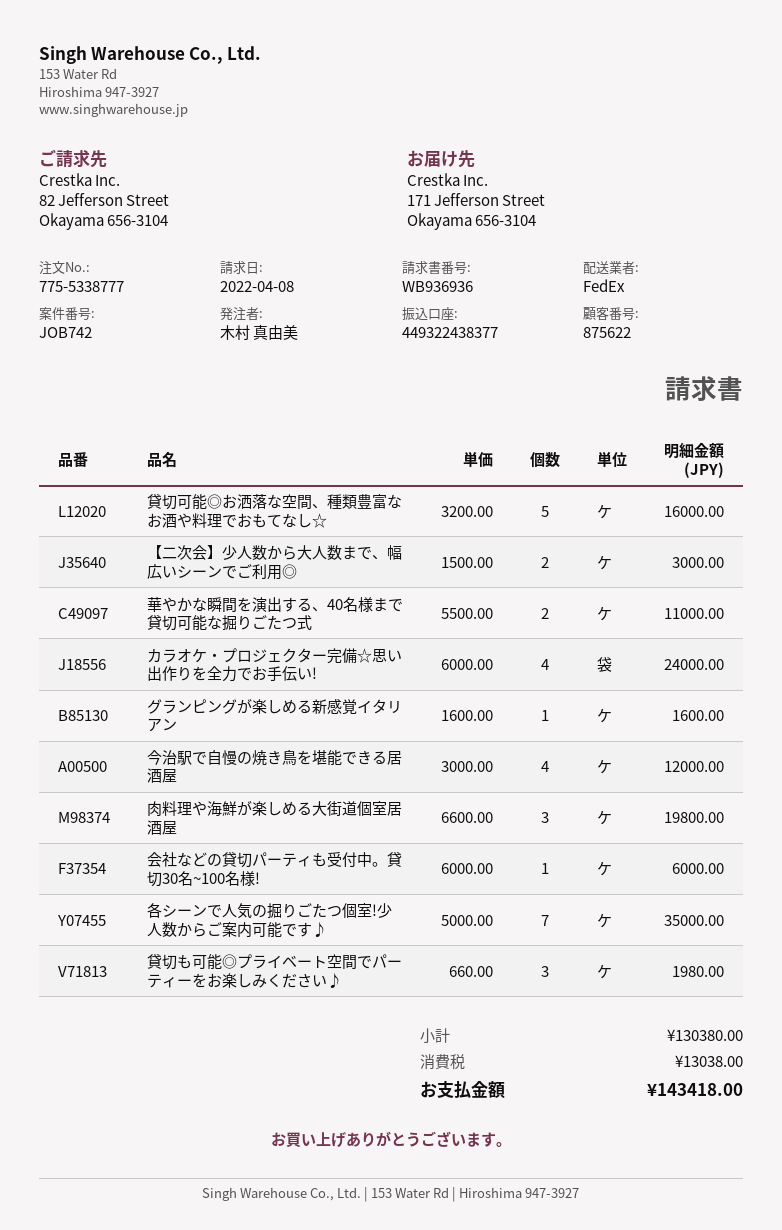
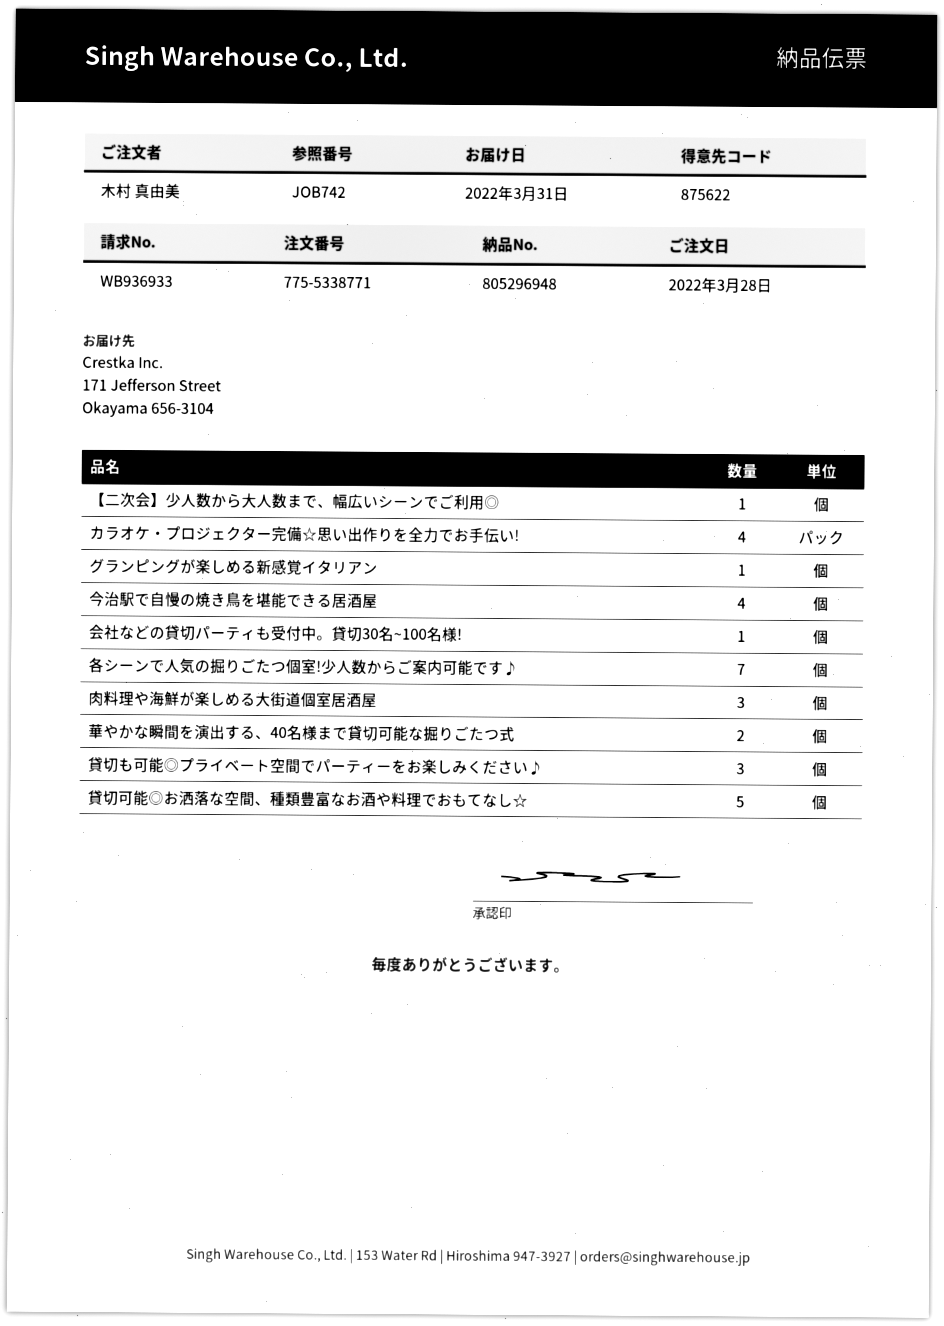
order number: 775-5338777 -> 775-5338771
invoice number: WB936936 -> WB936933
【二次会】少人数から大人数まで、幅広いシーンでご利用◎: 2 -> 1

